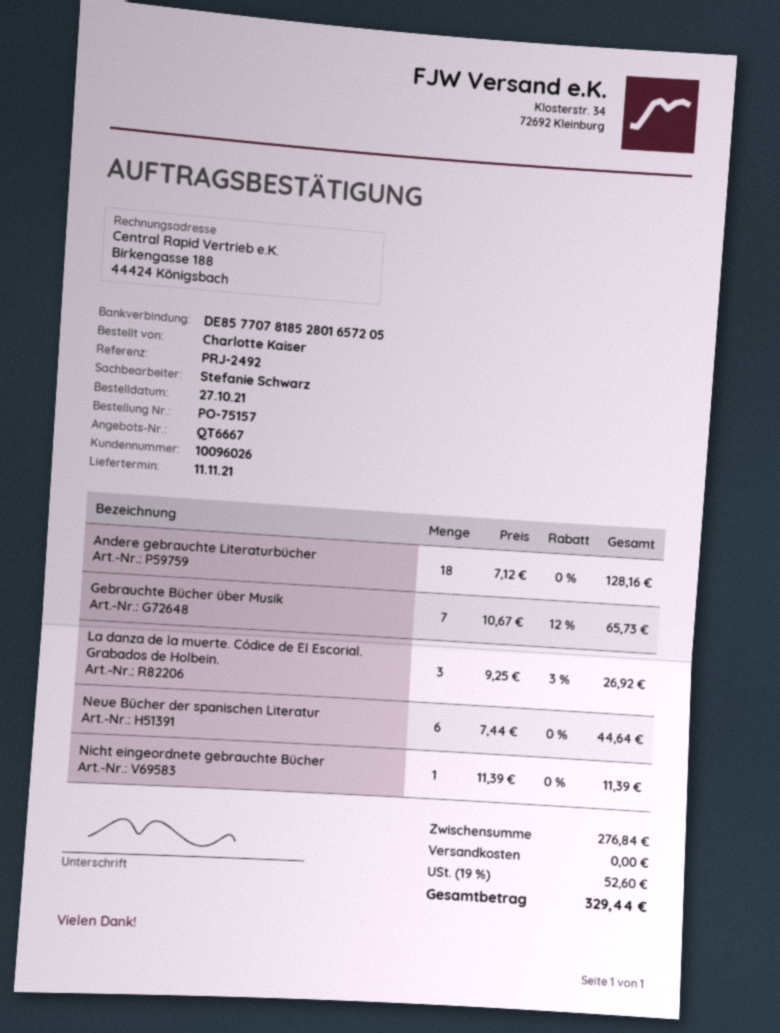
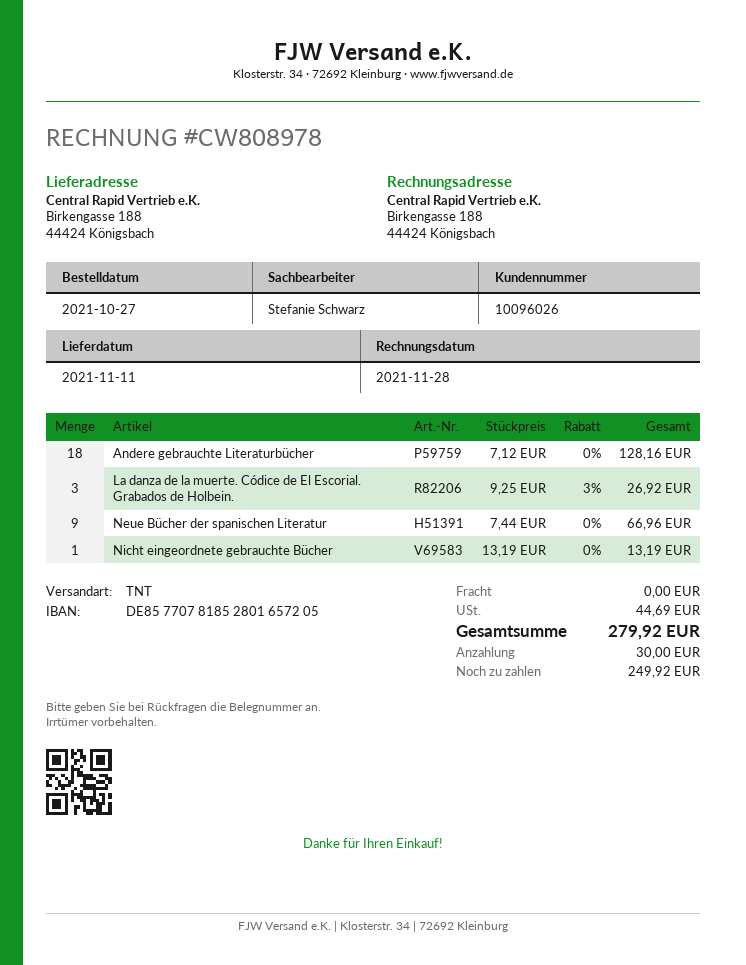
Gebrauchte Bücher über Musik: 7 x 10.67 - 12% = 65.73 -> none
Neue Bücher der spanischen Literatur: 6 x 7.44 = 44.64 -> 9 x 7.44 = 66.96
Nicht eingeordnete gebrauchte Bücher: 1 x 11.39 = 11.39 -> 1 x 13.19 = 13.19
tax: 52.60 -> 44.69
total: 329.44 -> 279.92

